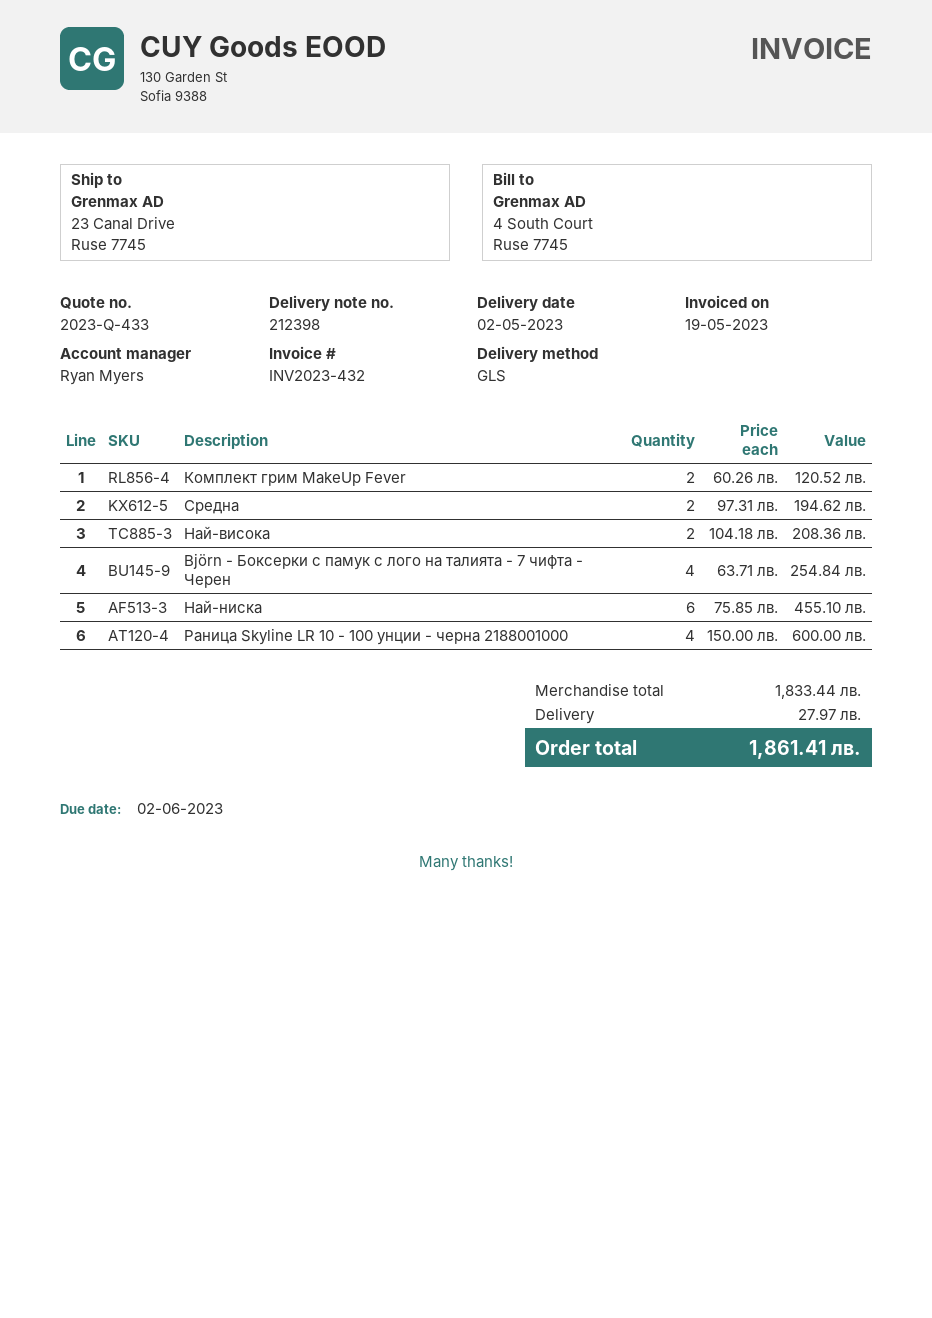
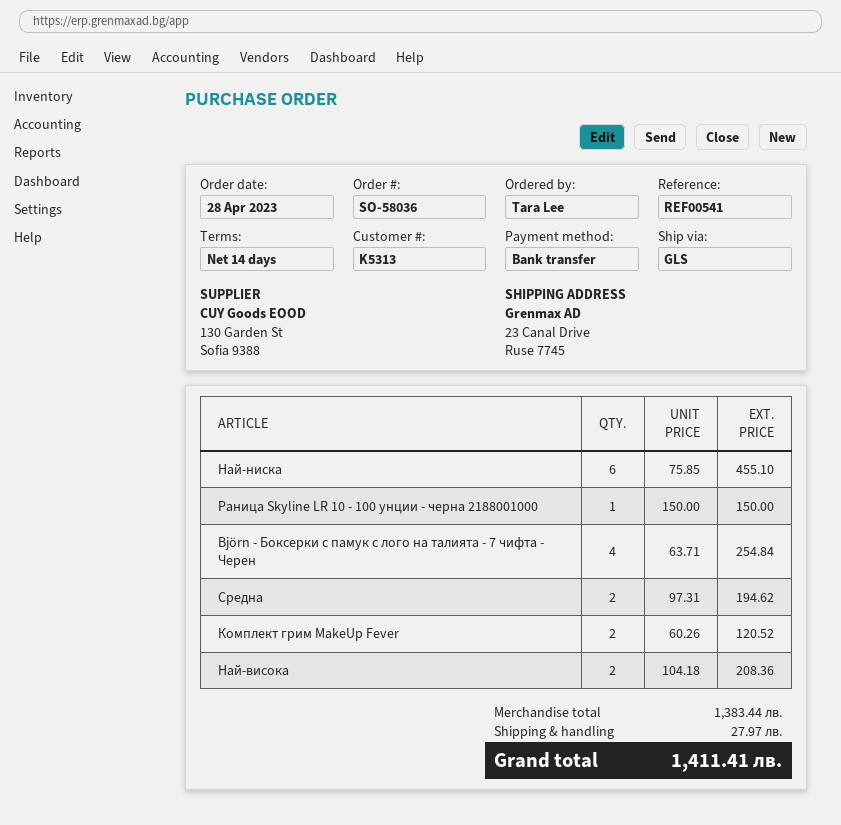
Раница Skyline LR 10 - 100 унции - черна 2188001000: 4 x 150.00 = 600.00 -> 1 x 150.00 = 150.00
subtotal: 1833.44 -> 1383.44
total: 1861.41 -> 1411.41

